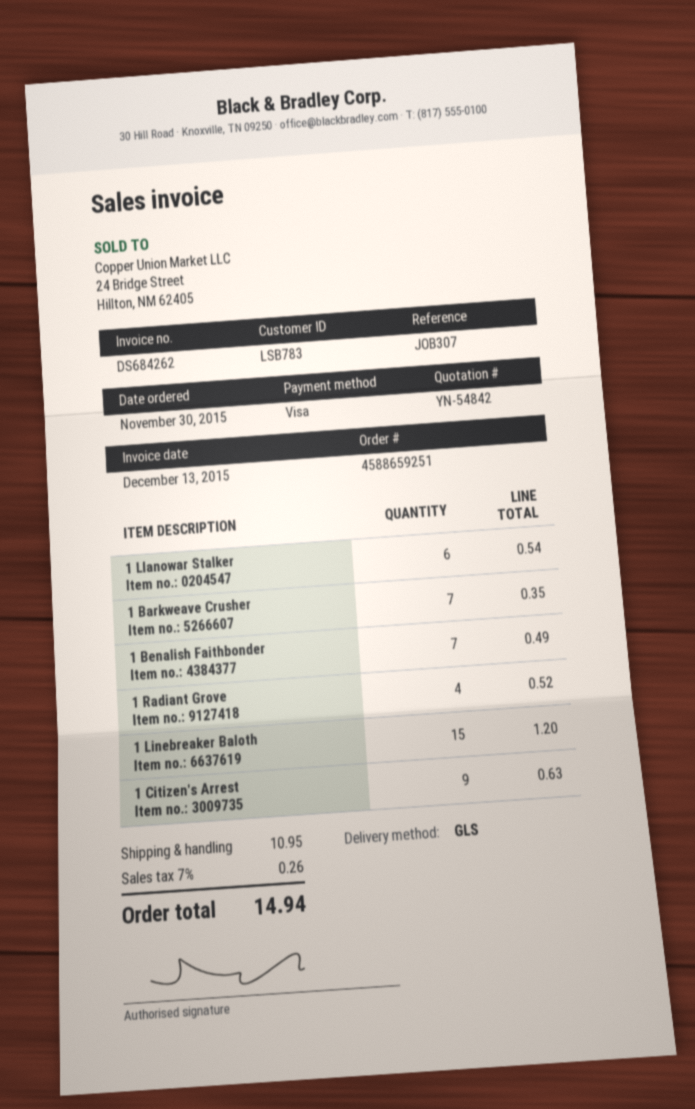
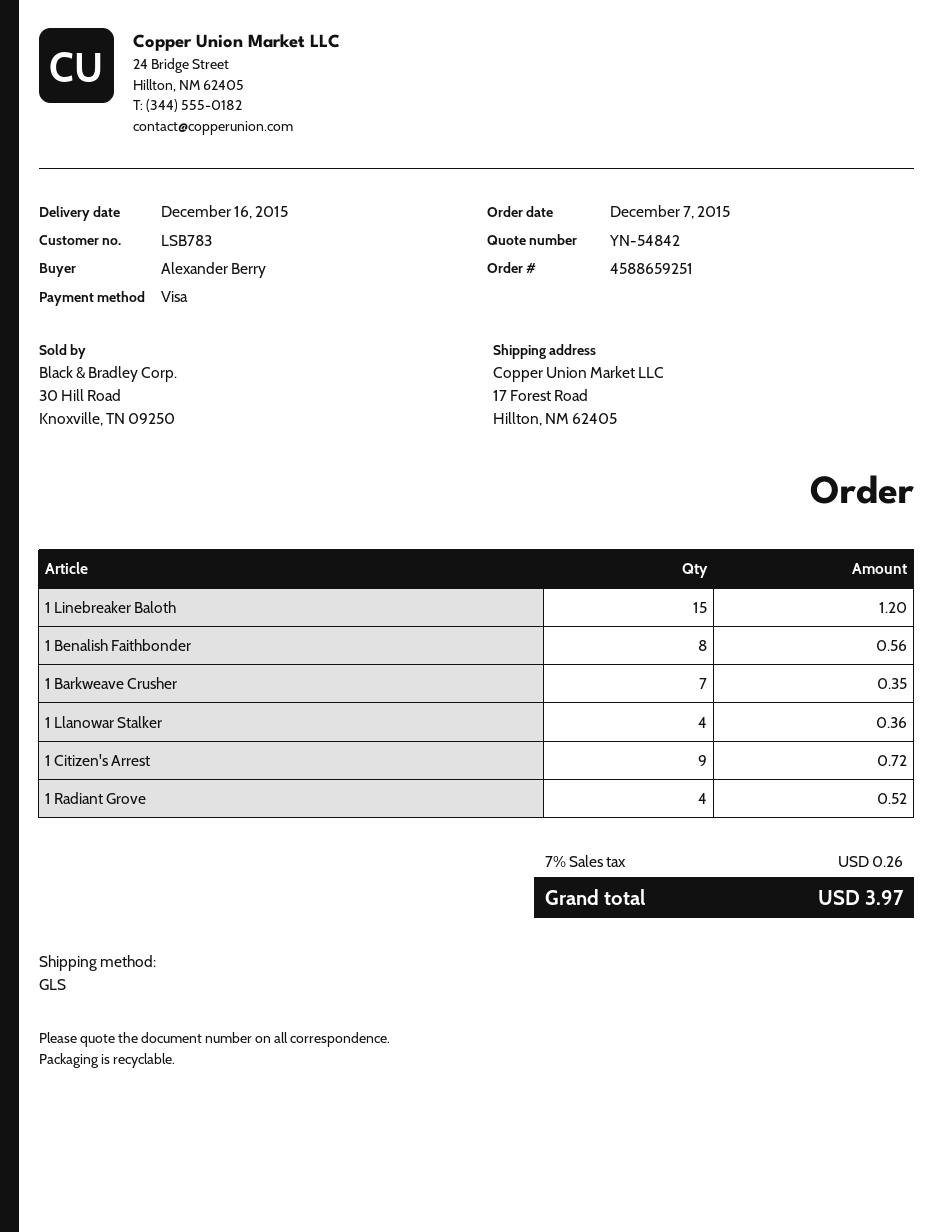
order date: 2015-11-30 -> 2015-12-07
1 Llanowar Stalker: 6 for 0.54 -> 4 for 0.36
1 Benalish Faithbonder: 7 for 0.49 -> 8 for 0.56
1 Citizen's Arrest: 9 for 0.63 -> 9 for 0.72
shipping: 10.95 -> none
total: 14.94 -> 3.97

